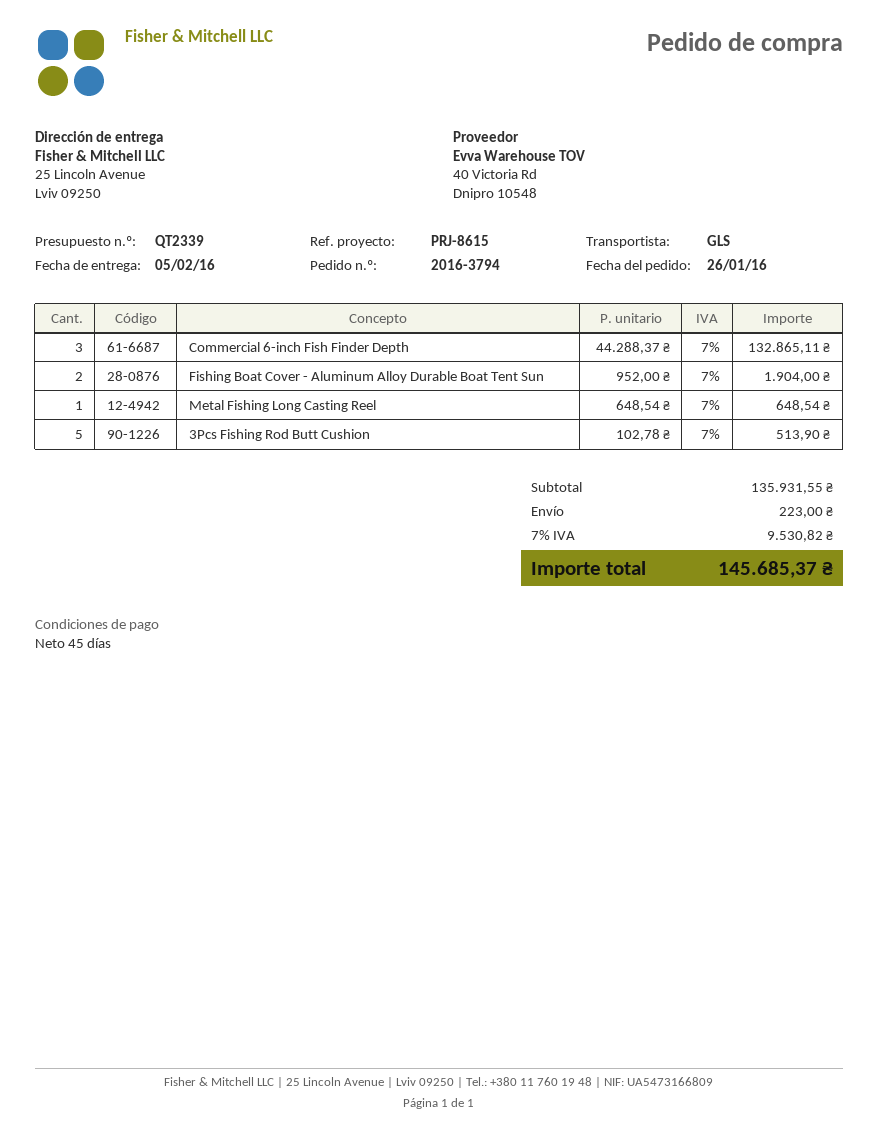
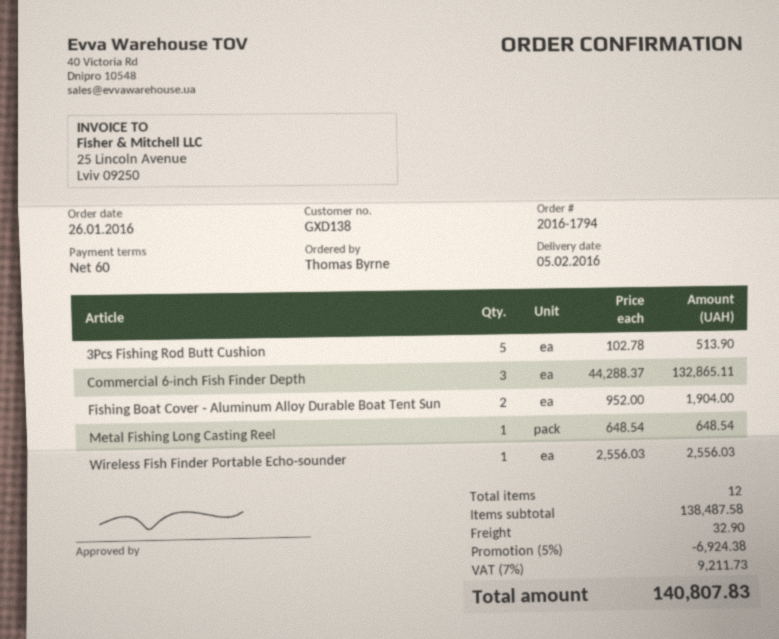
order number: 2016-3794 -> 2016-1794
payment terms: 45 days -> 60 days
Wireless Fish Finder Portable Echo-sounder: none -> 1 x 2556.03 = 2556.03
subtotal: 135931.55 -> 138487.58
discount: none -> 5% = 6924.38
shipping: 223.00 -> 32.90
tax: 7% = 9530.82 -> 7% = 9211.73
total: 145685.37 -> 140807.83

